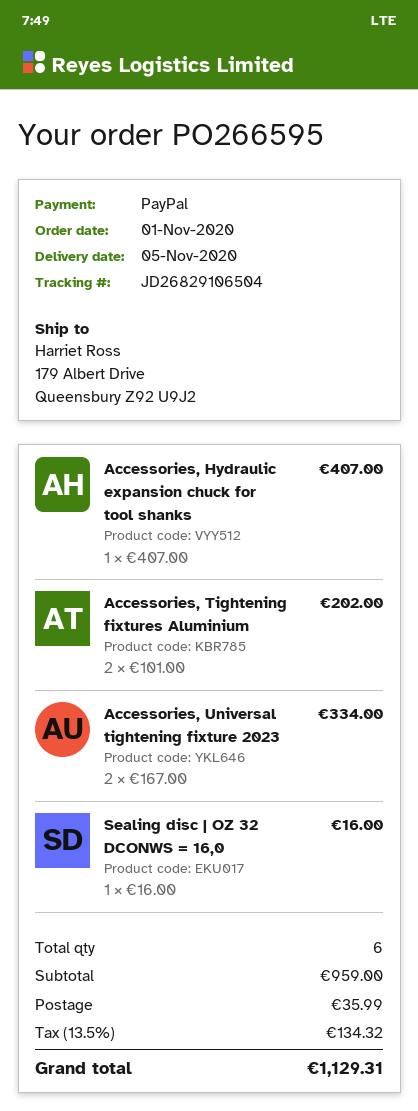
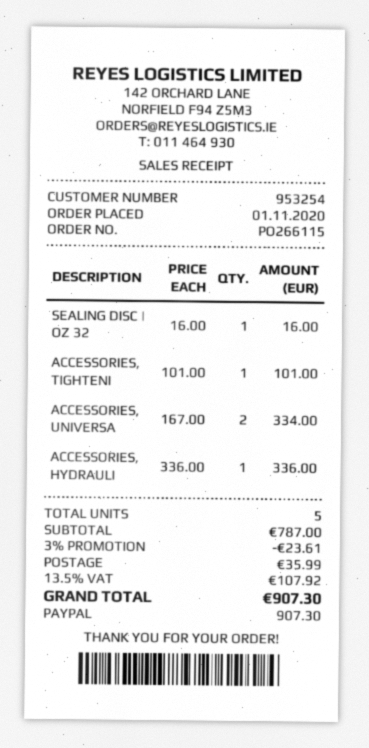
order number: PO266595 -> PO266115
Accessories, Hydraulic expansion chuck for tool shanks: 1 x 407.00 = 407.00 -> 1 x 336.00 = 336.00
Accessories, Tightening fixtures Aluminium: 2 x 101.00 = 202.00 -> 1 x 101.00 = 101.00
total quantity: 6 -> 5
subtotal: 959.00 -> 787.00
discount: none -> 3% = 23.61
tax: 13.5% = 134.32 -> 13.5% = 107.92
total: 1129.31 -> 907.30

